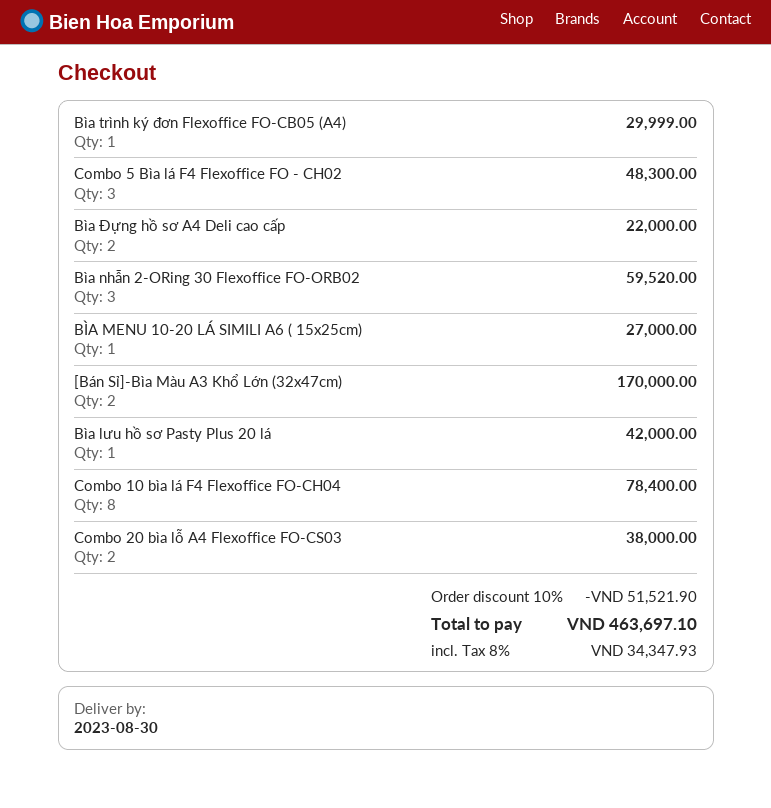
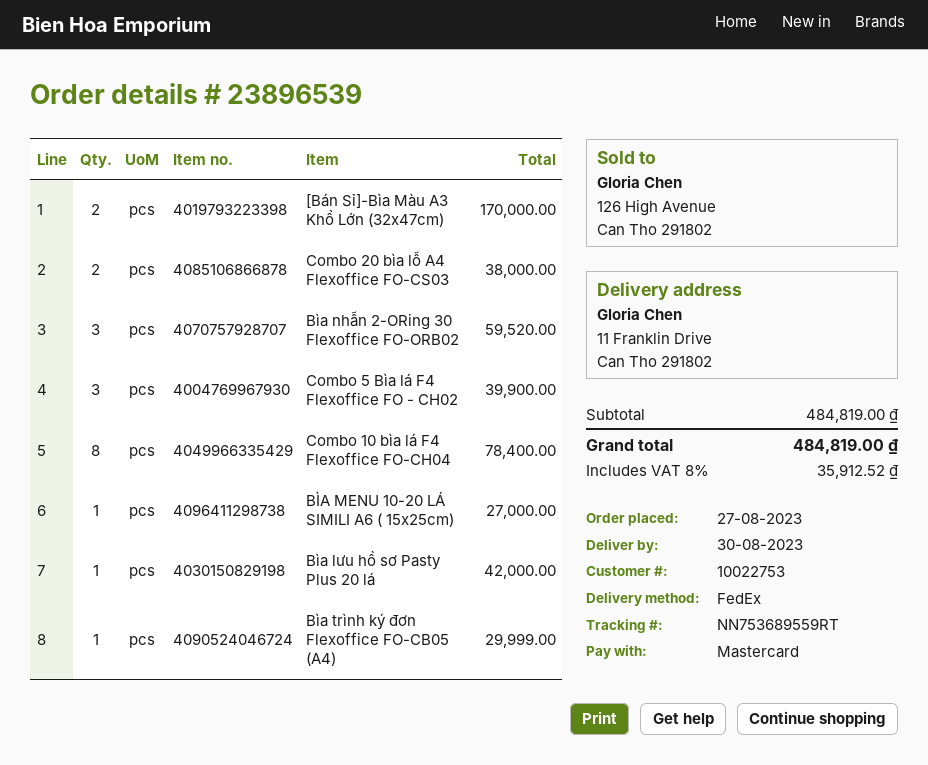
Combo 5 Bìa lá F4 Flexoffice FO - CH02: 3 for 48300.00 -> 3 for 39900.00
Bìa Đựng hồ sơ A4 Deli cao cấp: 2 for 22000.00 -> none
discount: 10% = 51521.90 -> none
tax: 8% = 34347.93 -> 8% = 35912.52
total: 463697.10 -> 484819.00

